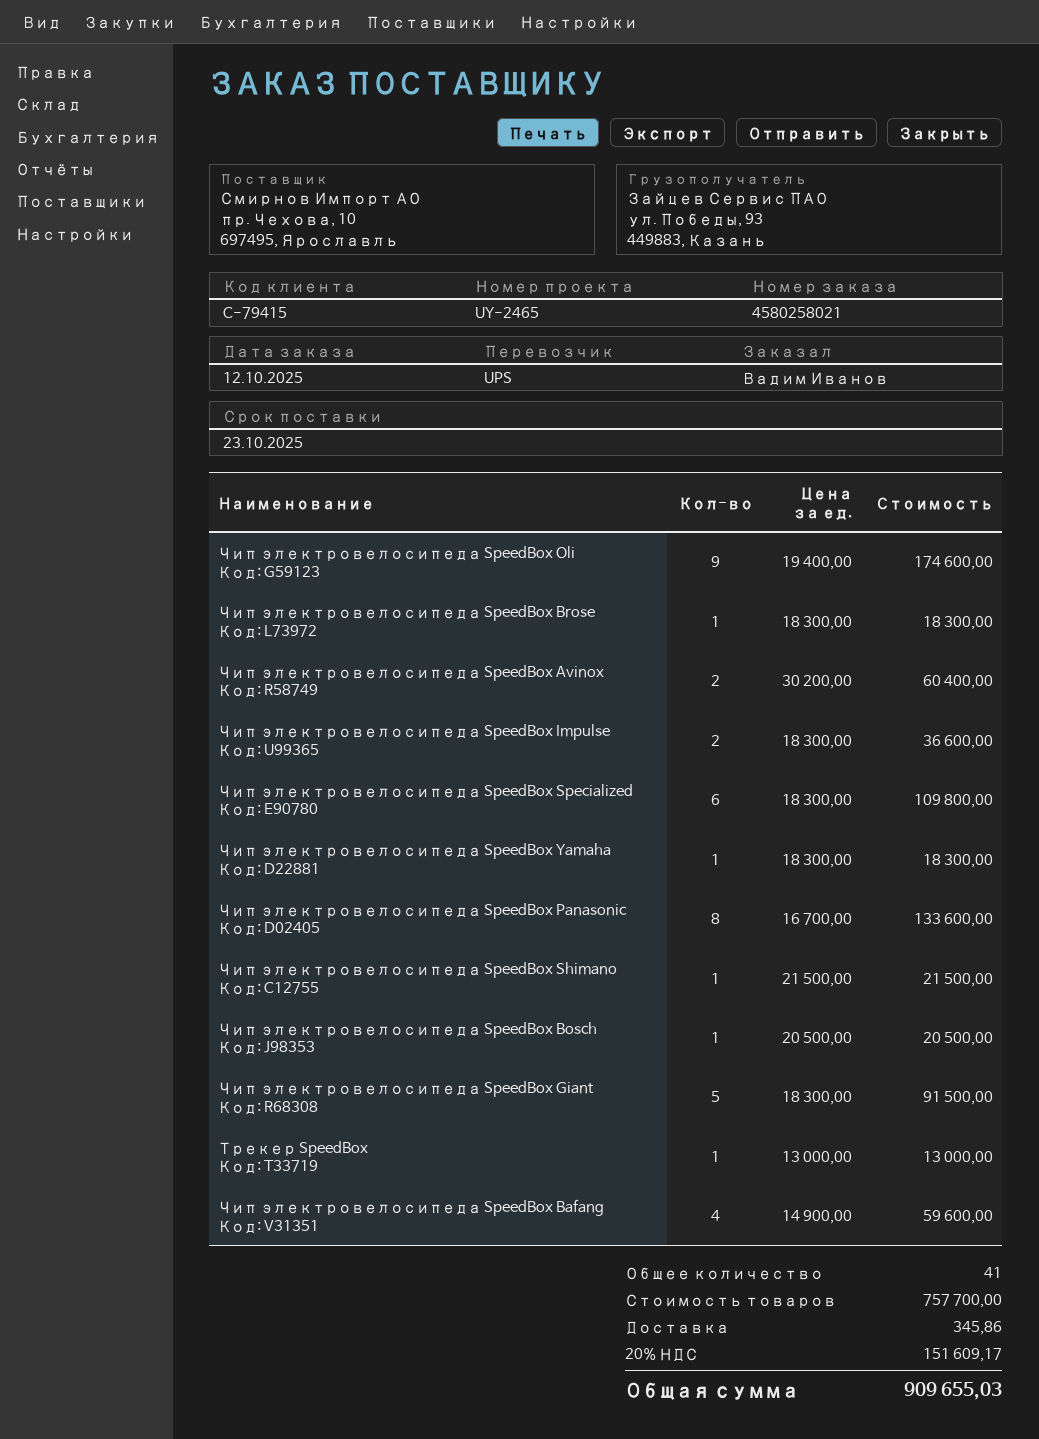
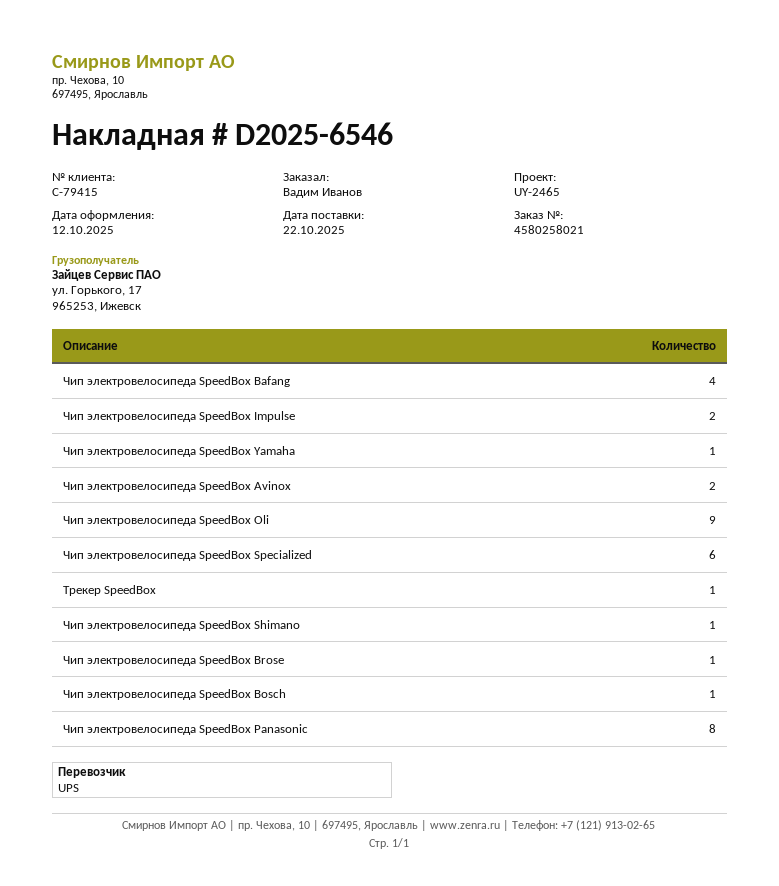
delivery date: 2025-10-23 -> 2025-10-22
ship to: ул. Победы, 93, 449883, Казань -> ул. Горького, 17, 965253, Ижевск
Чип электровелосипеда SpeedBox Giant: 5 -> none

